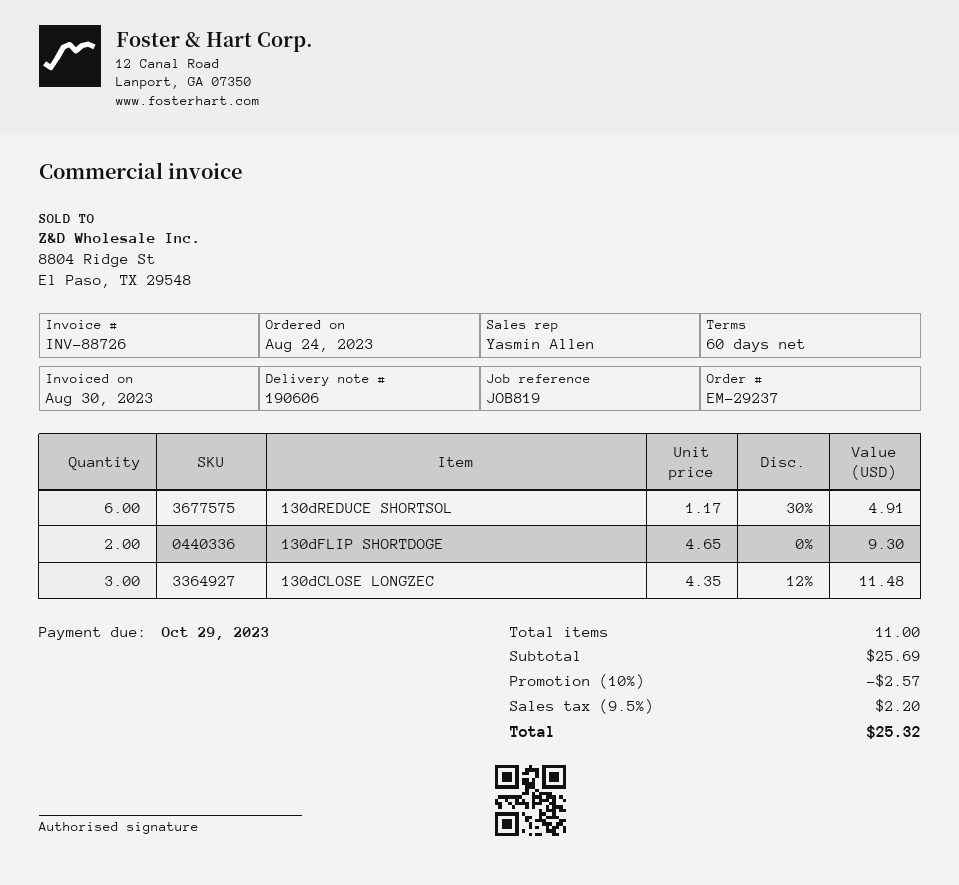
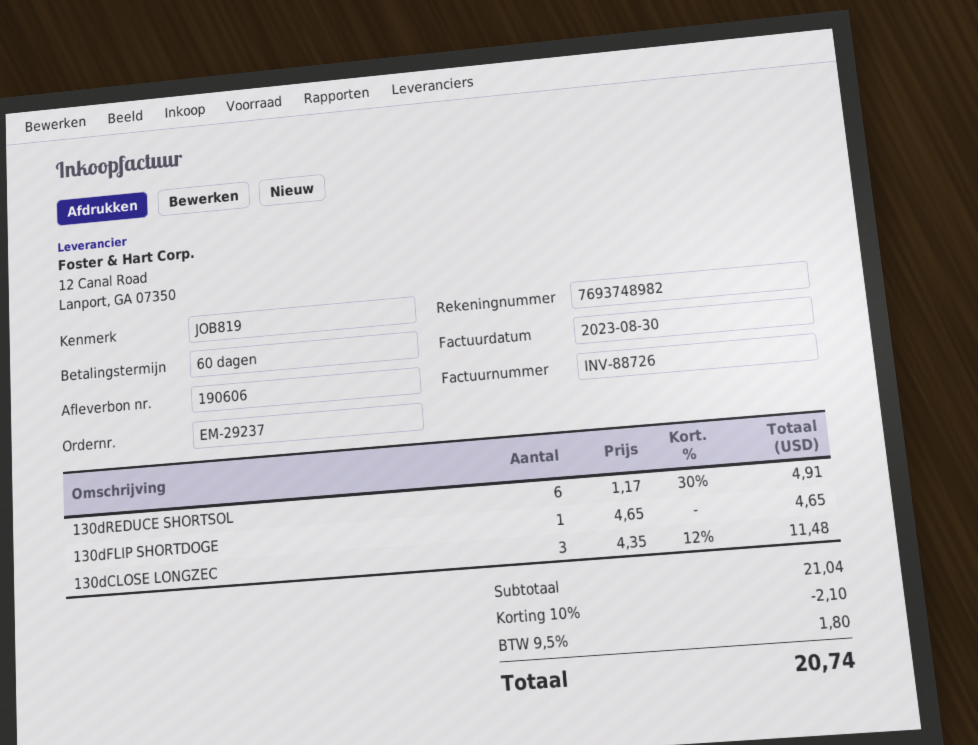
130dFLIP SHORTDOGE: 2 x 4.65 = 9.30 -> 1 x 4.65 = 4.65
subtotal: 25.69 -> 21.04
discount: 10% = 2.57 -> 10% = 2.10
tax: 9.5% = 2.20 -> 9.5% = 1.80
total: 25.32 -> 20.74

